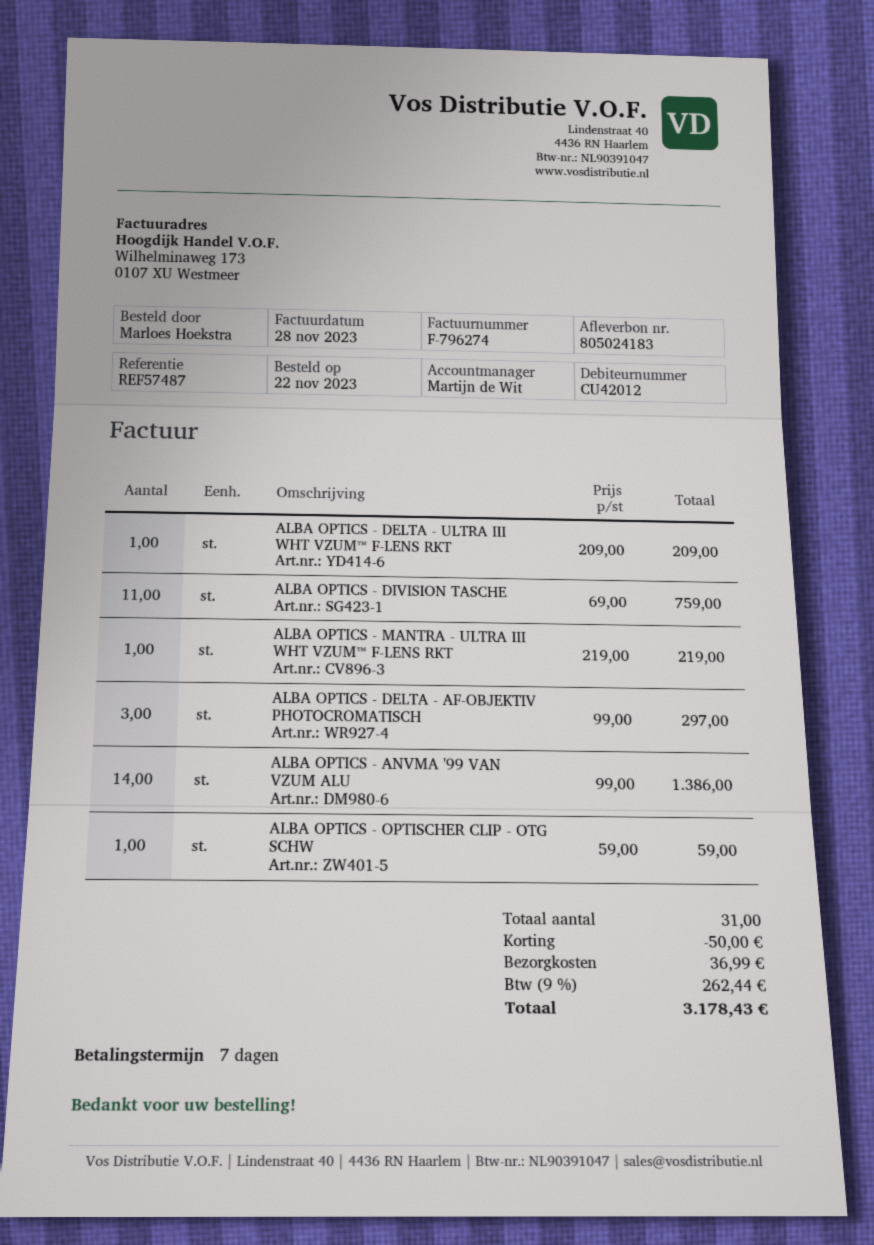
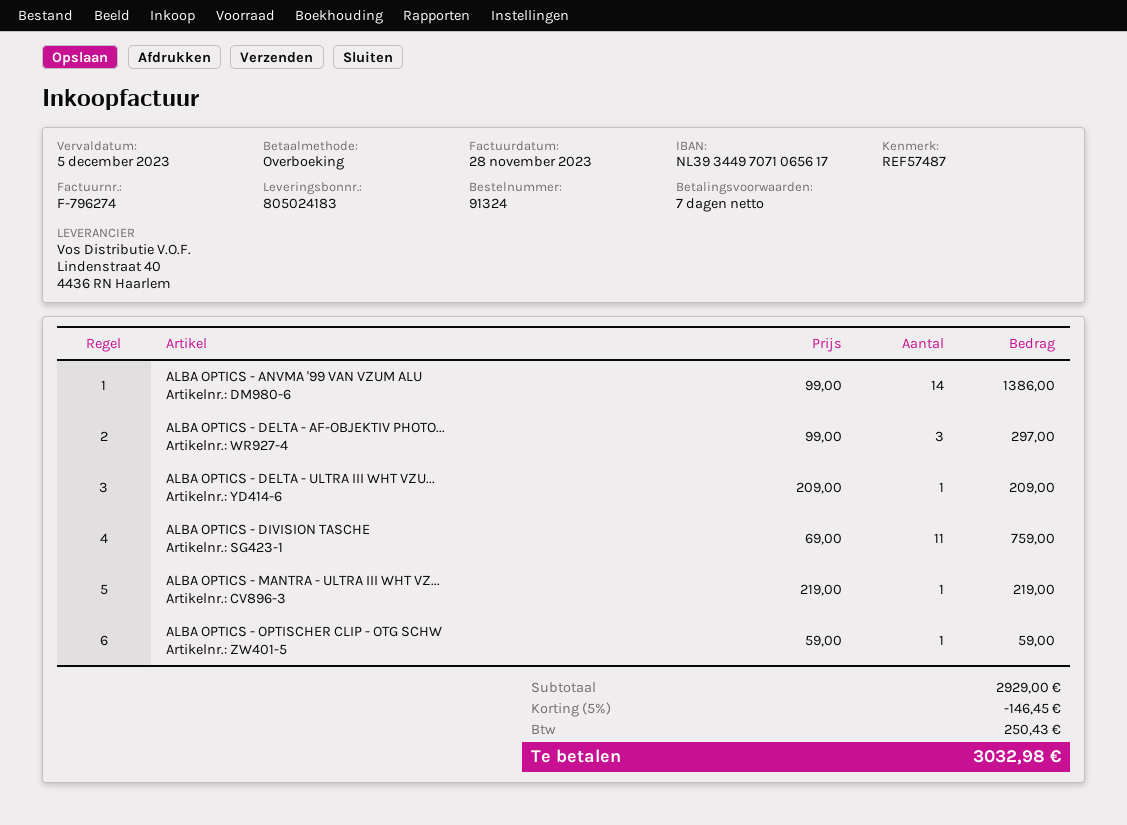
discount: 50.00 -> 146.45
shipping: 36.99 -> none
tax: 262.44 -> 250.43
total: 3178.43 -> 3032.98

